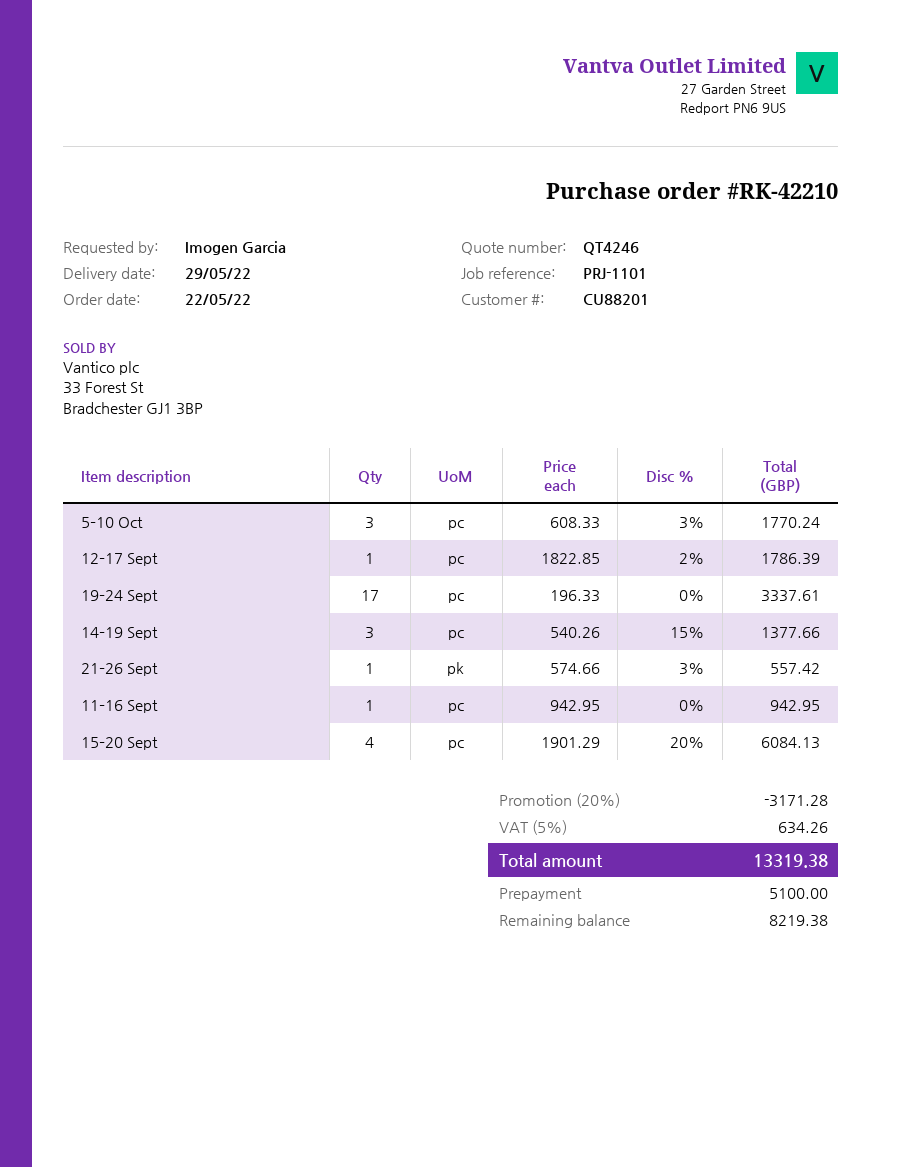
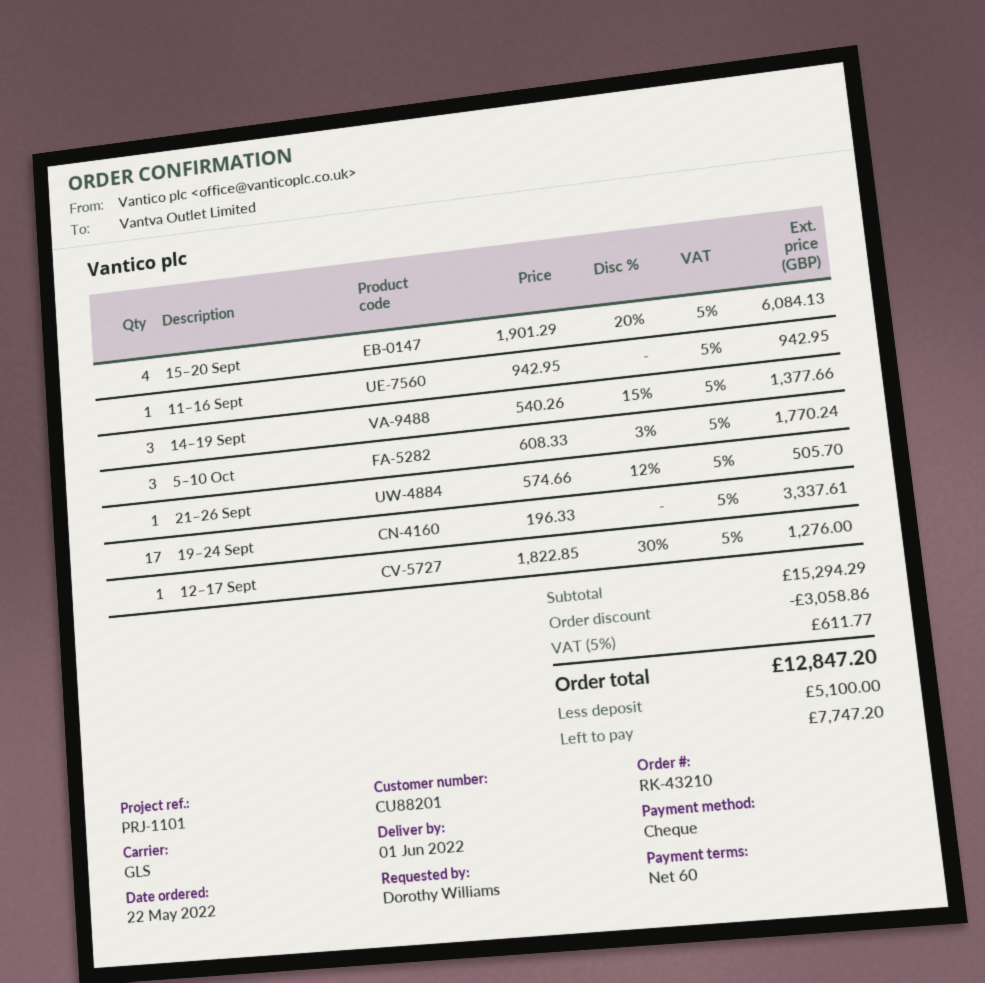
order number: RK-42210 -> RK-43210
delivery date: 2022-05-29 -> 2022-06-01
ordered by: Imogen Garcia -> Dorothy Williams
12–17 Sept: 1 x 1822.85 - 2% = 1786.39 -> 1 x 1822.85 - 30% = 1276.00
21–26 Sept: 1 x 574.66 - 3% = 557.42 -> 1 x 574.66 - 12% = 505.70
discount: 3171.28 -> 3058.86
tax: 5% = 634.26 -> 5% = 611.77
total: 13319.38 -> 12847.20
balance: 8219.38 -> 7747.20

